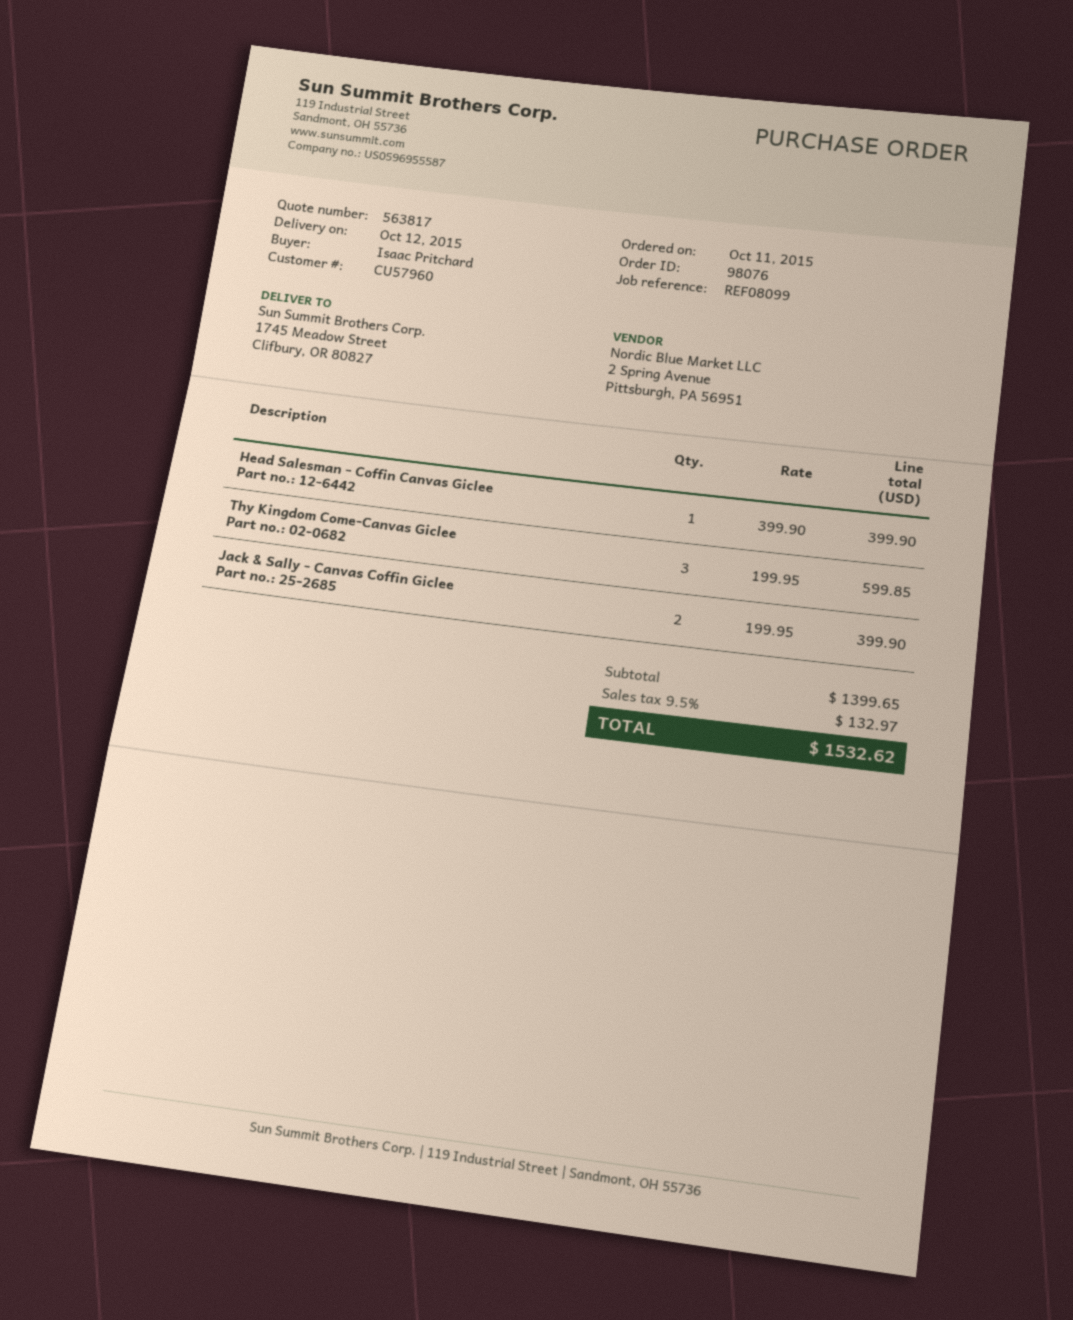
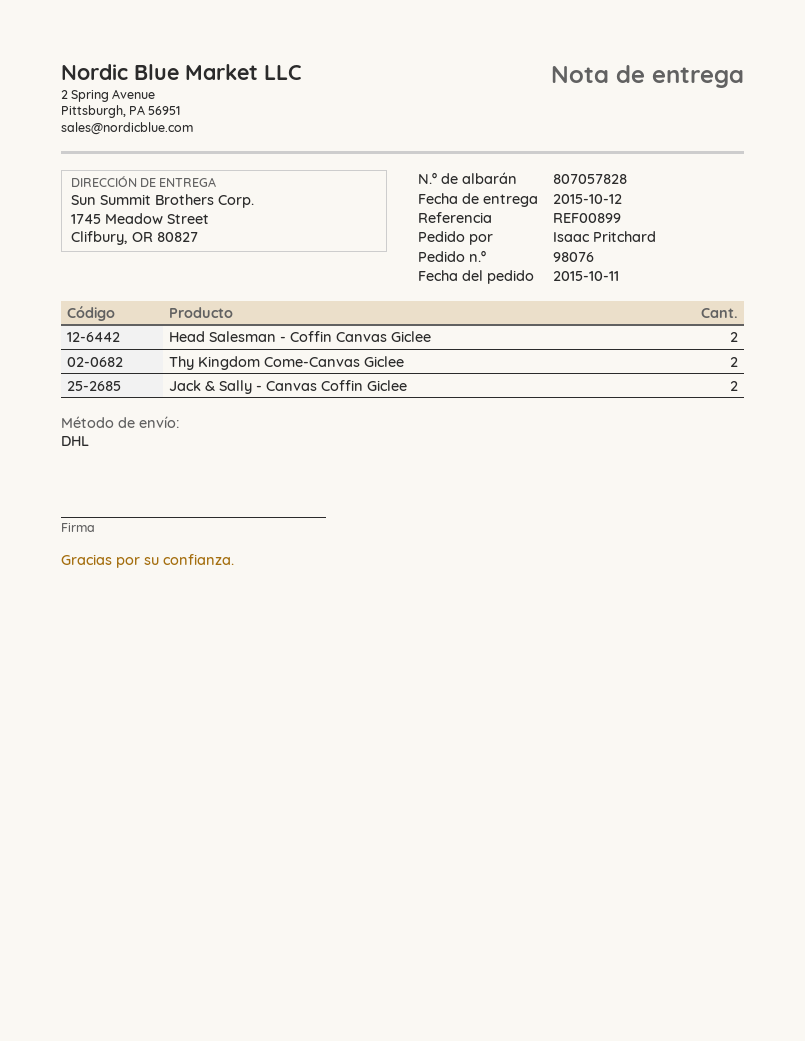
reference: REF08099 -> REF00899
Head Salesman - Coffin Canvas Giclee: 1 -> 2
Thy Kingdom Come-Canvas Giclee: 3 -> 2

